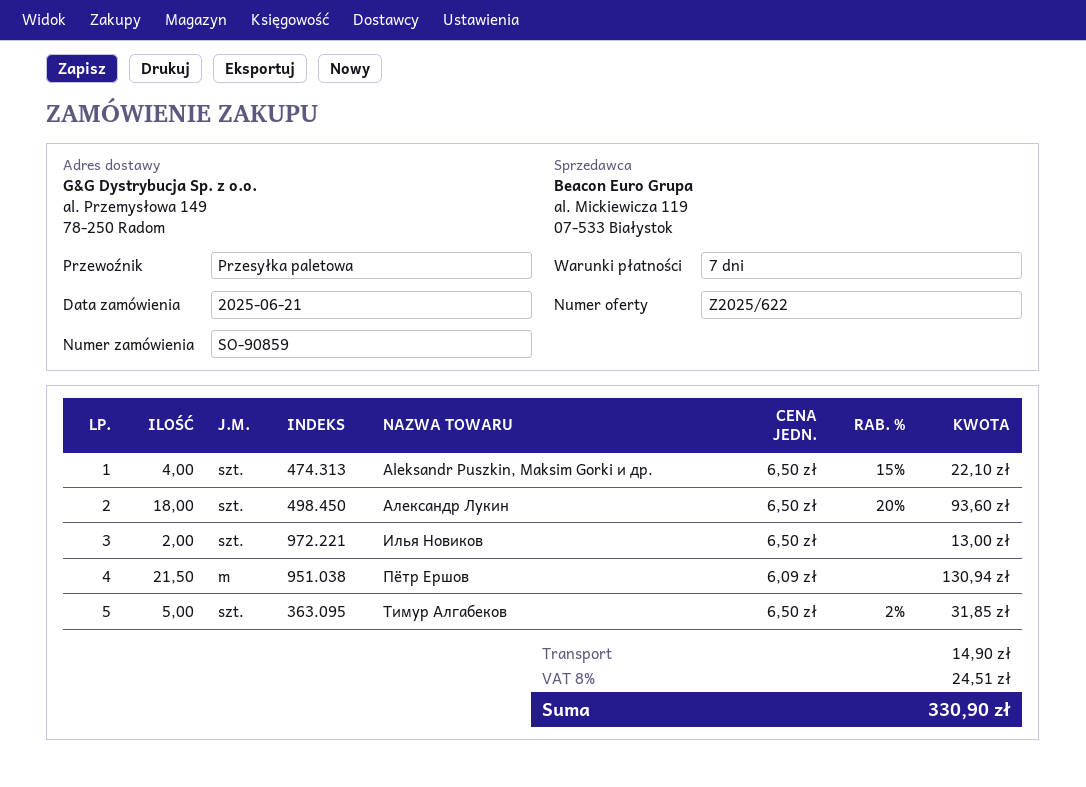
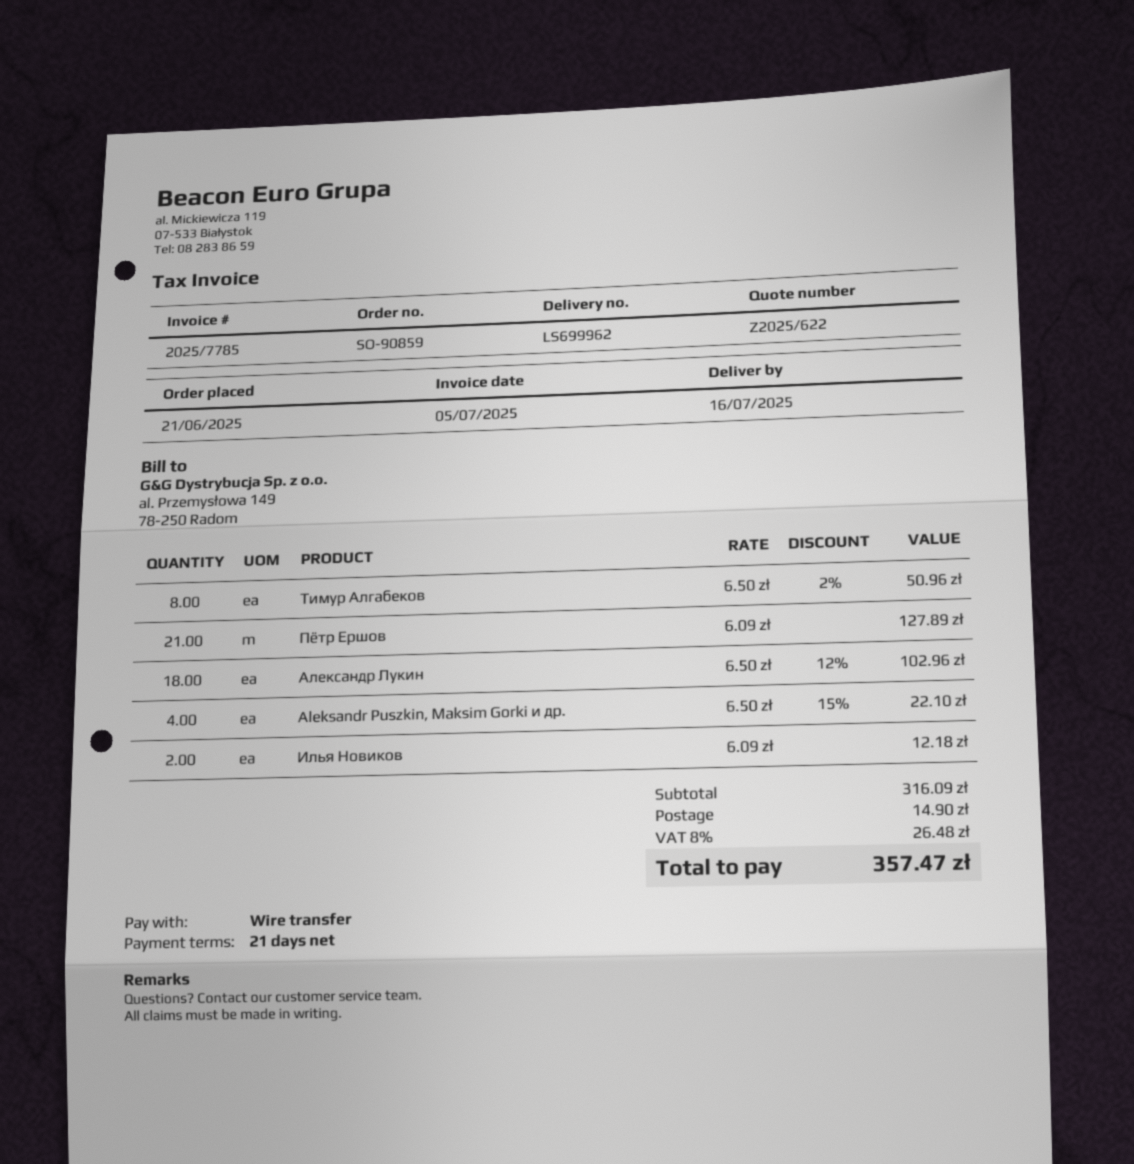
payment terms: 7 days -> 21 days
Александр Лукин: 18 x 6.50 - 20% = 93.60 -> 18 x 6.50 - 12% = 102.96
Илья Новиков: 2 x 6.50 = 13.00 -> 2 x 6.09 = 12.18
Пётр Ершов: 21.5 x 6.09 = 130.94 -> 21 x 6.09 = 127.89
Тимур Алгабеков: 5 x 6.50 - 2% = 31.85 -> 8 x 6.50 - 2% = 50.96
tax: 8% = 24.51 -> 8% = 26.48
total: 330.90 -> 357.47

